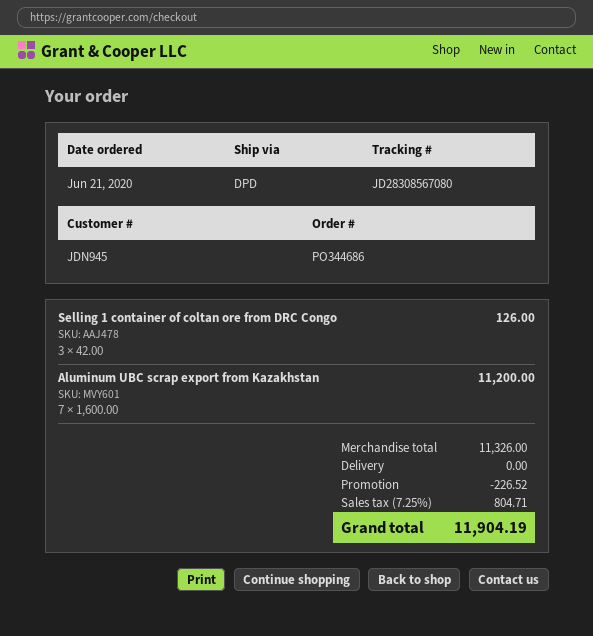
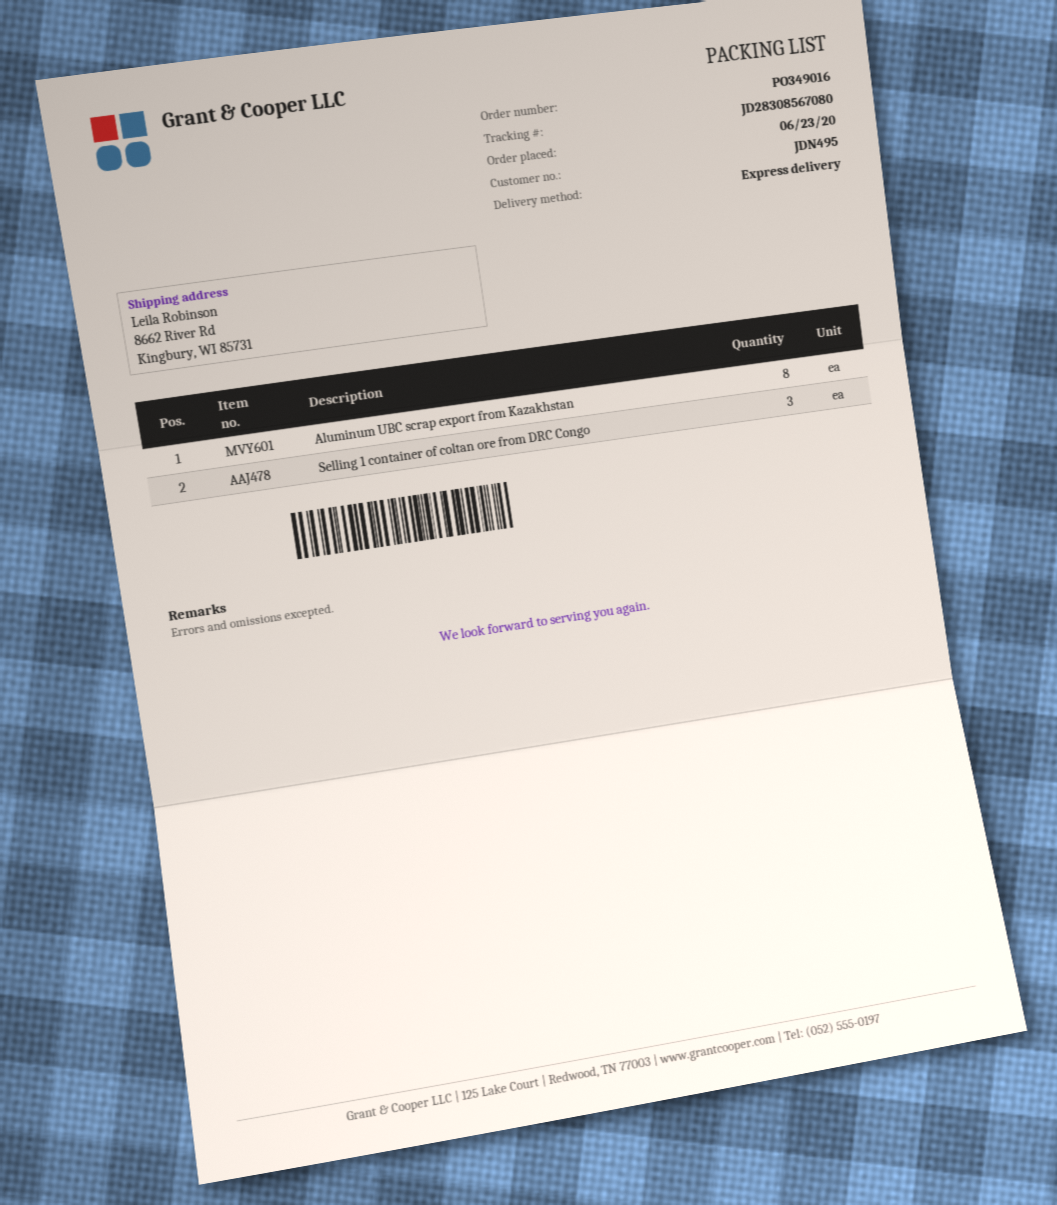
order number: PO344686 -> PO349016
order date: 2020-06-21 -> 2020-06-23
customer number: JDN945 -> JDN495
shipping method: DPD -> express
Aluminum UBC scrap export from Kazakhstan: 7 -> 8

